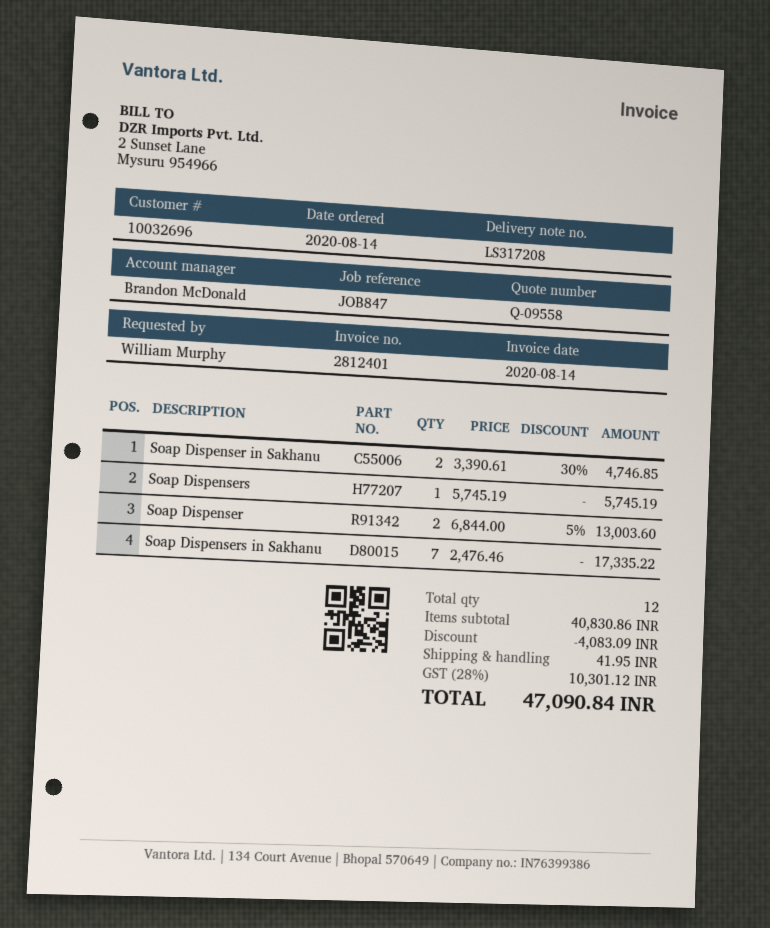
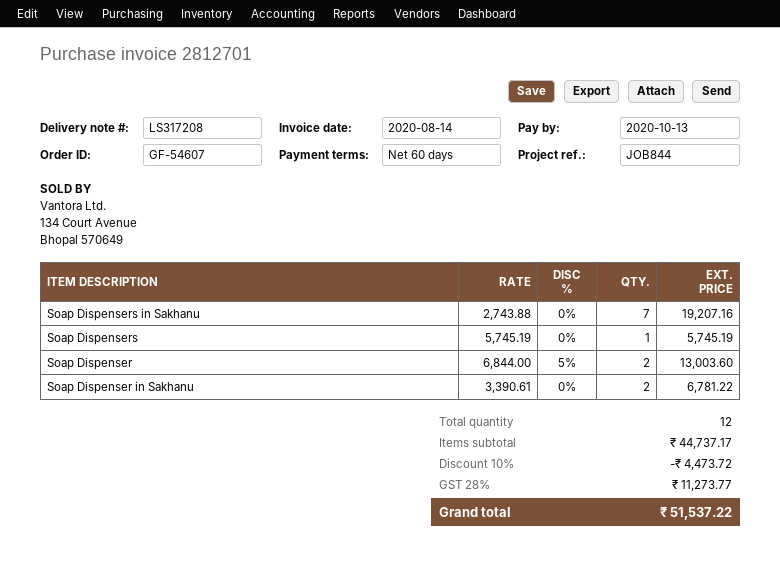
invoice number: 2812401 -> 2812701
reference: JOB847 -> JOB844
Soap Dispenser in Sakhanu: 2 x 3390.61 - 30% = 4746.85 -> 2 x 3390.61 = 6781.22
Soap Dispensers in Sakhanu: 7 x 2476.46 = 17335.22 -> 7 x 2743.88 = 19207.16
subtotal: 40830.86 -> 44737.17
discount: 4083.09 -> 4473.72
shipping: 41.95 -> none
tax: 28% = 10301.12 -> 28% = 11273.77
total: 47090.84 -> 51537.22

